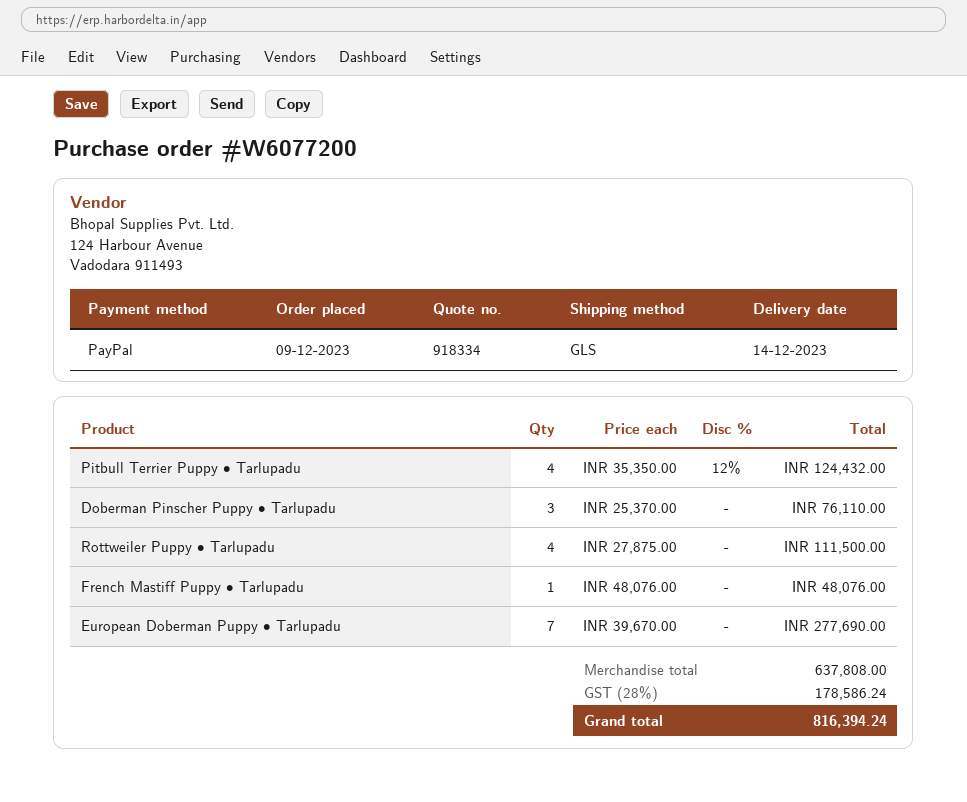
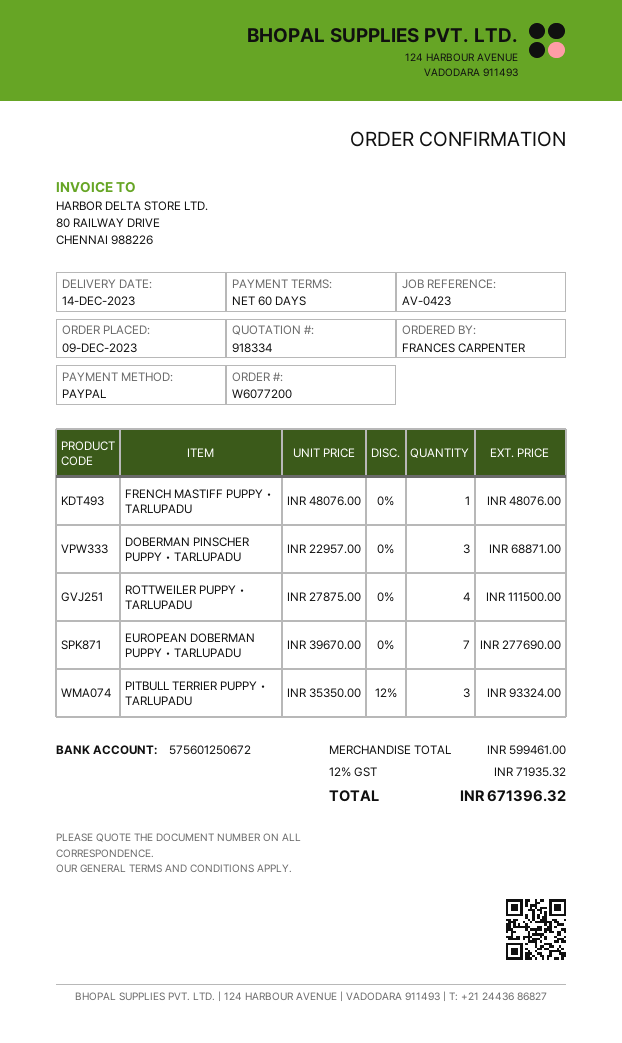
Pitbull Terrier Puppy • Tarlupadu: 4 x 35350.00 - 12% = 124432.00 -> 3 x 35350.00 - 12% = 93324.00
Doberman Pinscher Puppy • Tarlupadu: 3 x 25370.00 = 76110.00 -> 3 x 22957.00 = 68871.00
subtotal: 637808.00 -> 599461.00
tax: 28% = 178586.24 -> 12% = 71935.32
total: 816394.24 -> 671396.32

